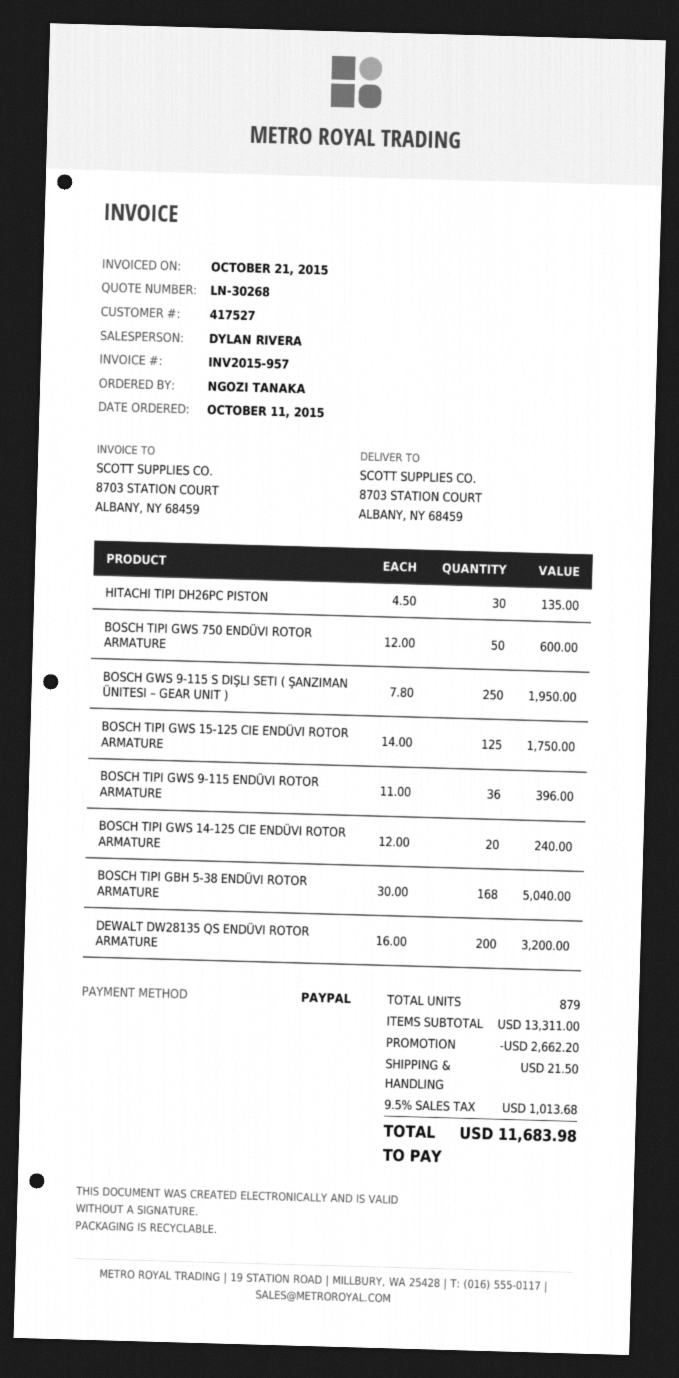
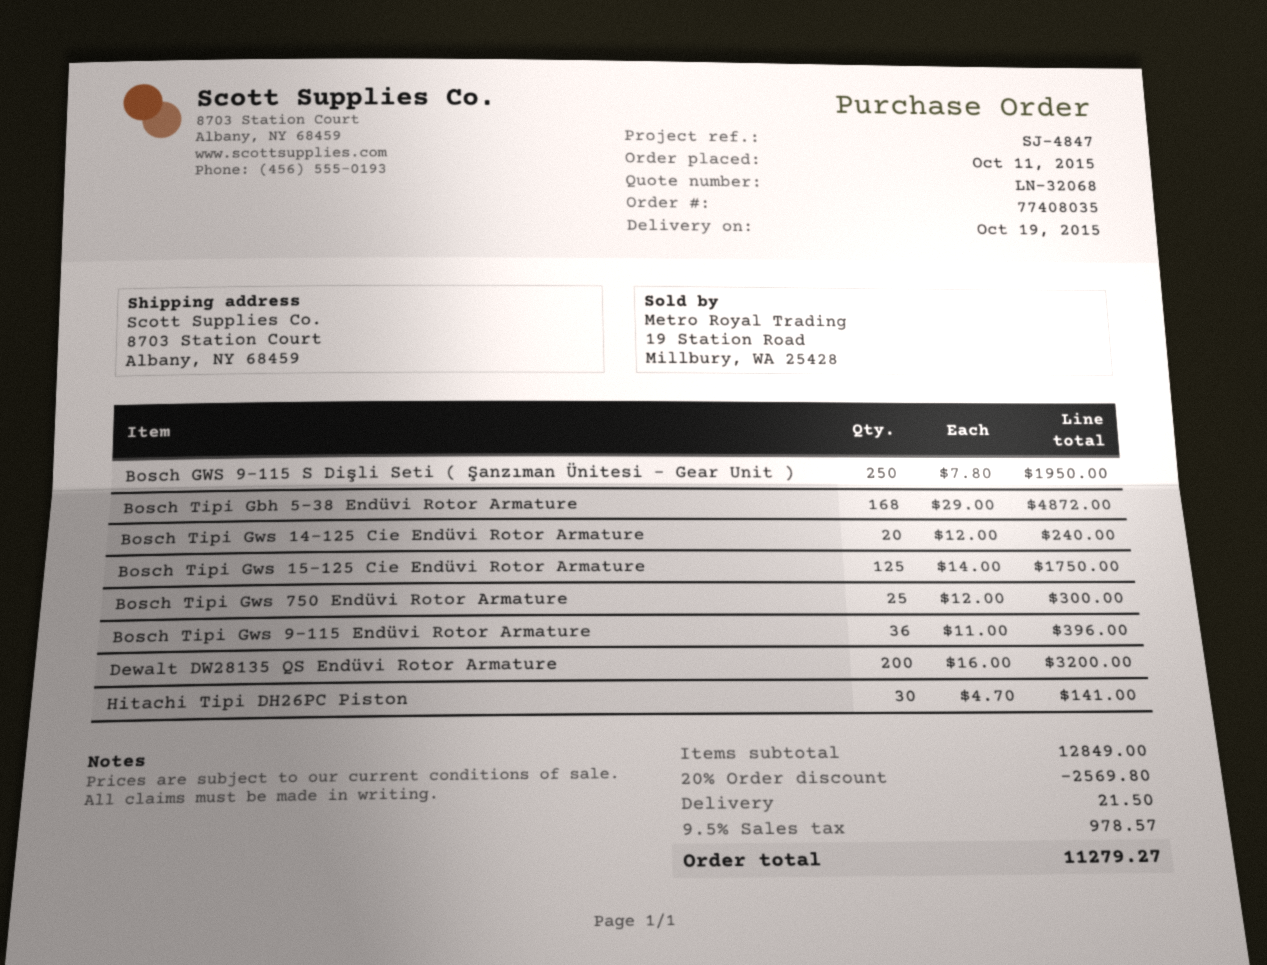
quote number: LN-30268 -> LN-32068
HITACHI TIPI DH26PC PISTON: 30 x 4.50 = 135.00 -> 30 x 4.70 = 141.00
BOSCH TIPI GWS 750 ENDÜVI ROTOR ARMATURE: 50 x 12.00 = 600.00 -> 25 x 12.00 = 300.00
BOSCH TIPI GBH 5-38 ENDÜVI ROTOR ARMATURE: 168 x 30.00 = 5040.00 -> 168 x 29.00 = 4872.00
subtotal: 13311.00 -> 12849.00
discount: 2662.20 -> 2569.80
tax: 9.5% = 1013.68 -> 9.5% = 978.57
total: 11683.98 -> 11279.27

